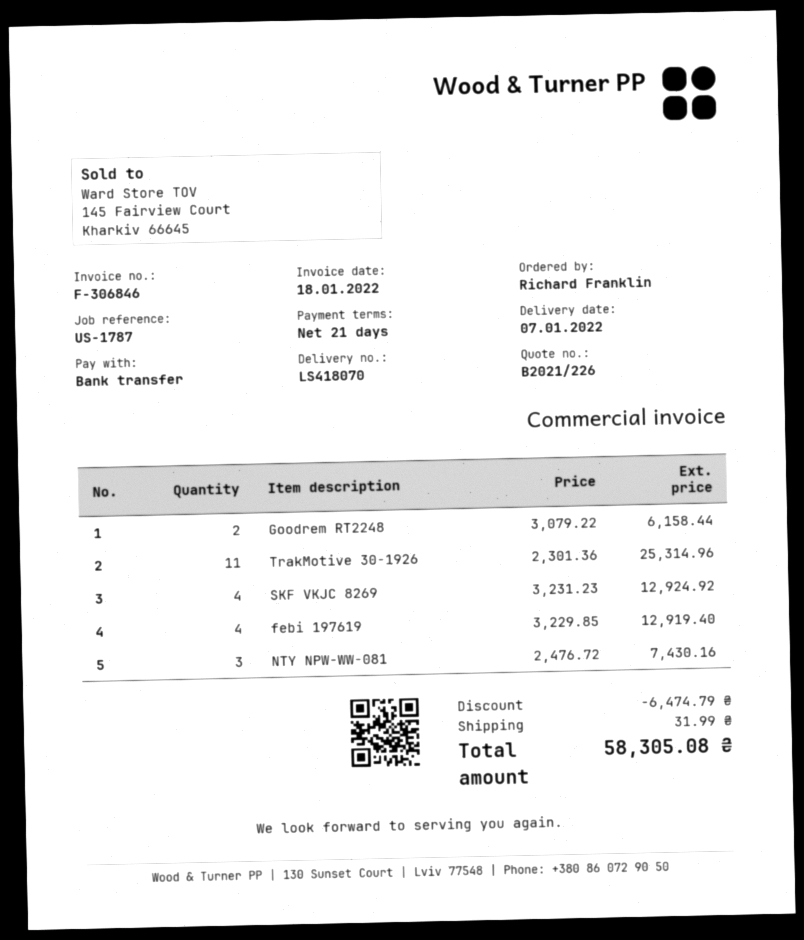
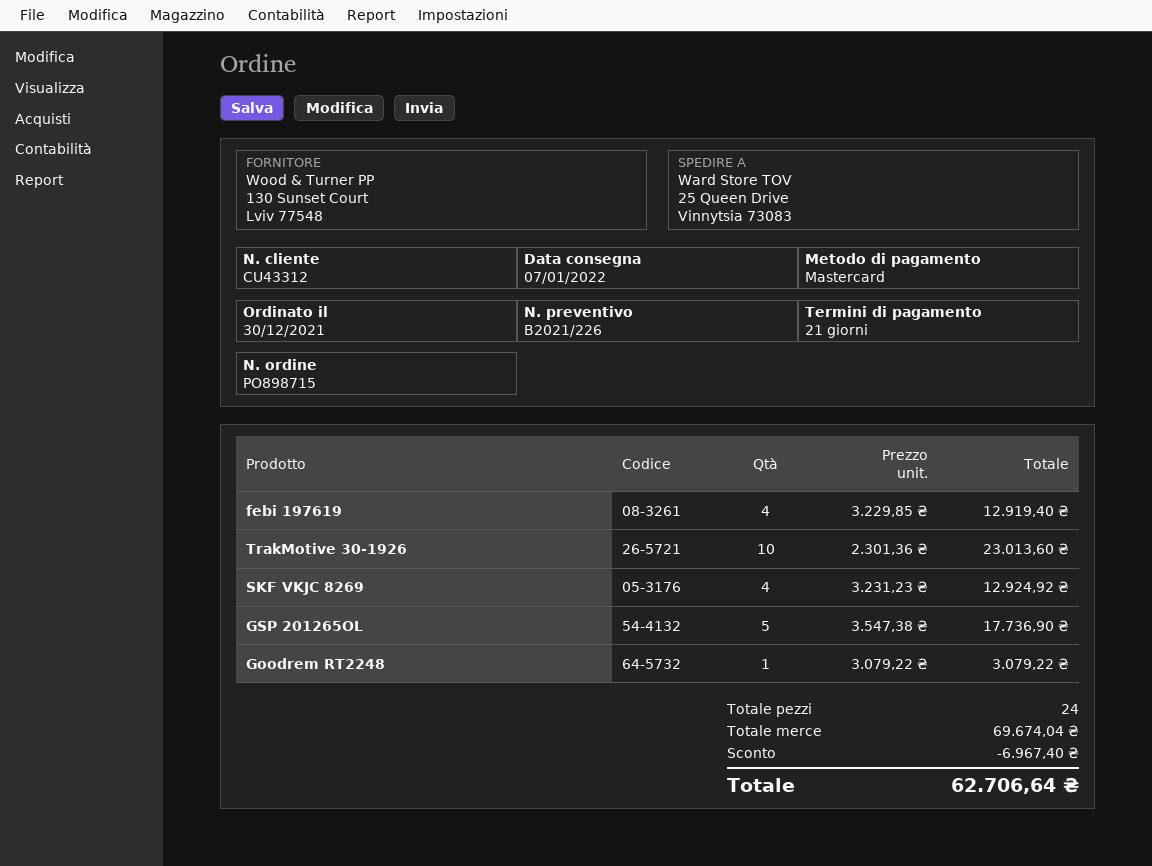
payment method: bank transfer -> Mastercard
Goodrem RT2248: 2 x 3079.22 = 6158.44 -> 1 x 3079.22 = 3079.22
TrakMotive 30-1926: 11 x 2301.36 = 25314.96 -> 10 x 2301.36 = 23013.60
NTY NPW-WW-081: 3 x 2476.72 = 7430.16 -> none
GSP 201265OL: none -> 5 x 3547.38 = 17736.90
discount: 6474.79 -> 6967.40
shipping: 31.99 -> none
total: 58305.08 -> 62706.64

